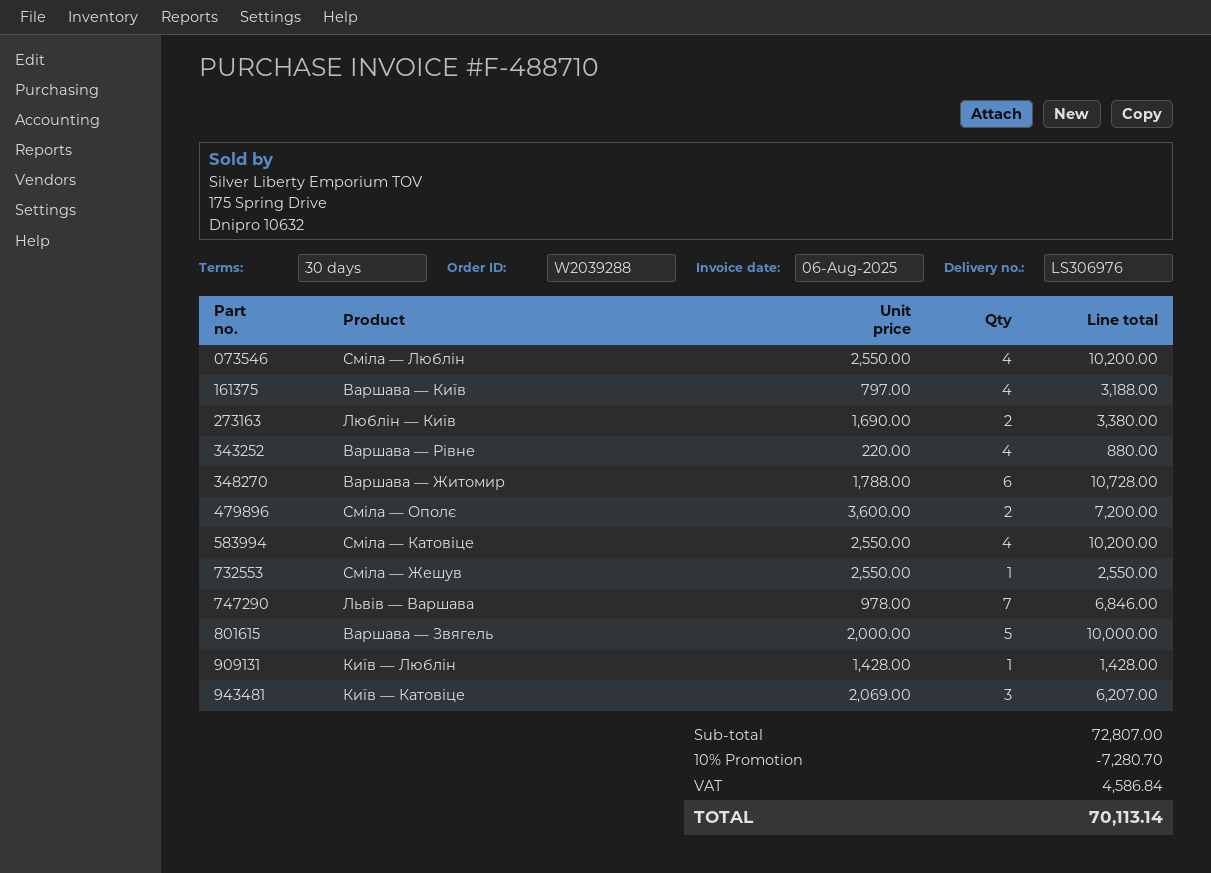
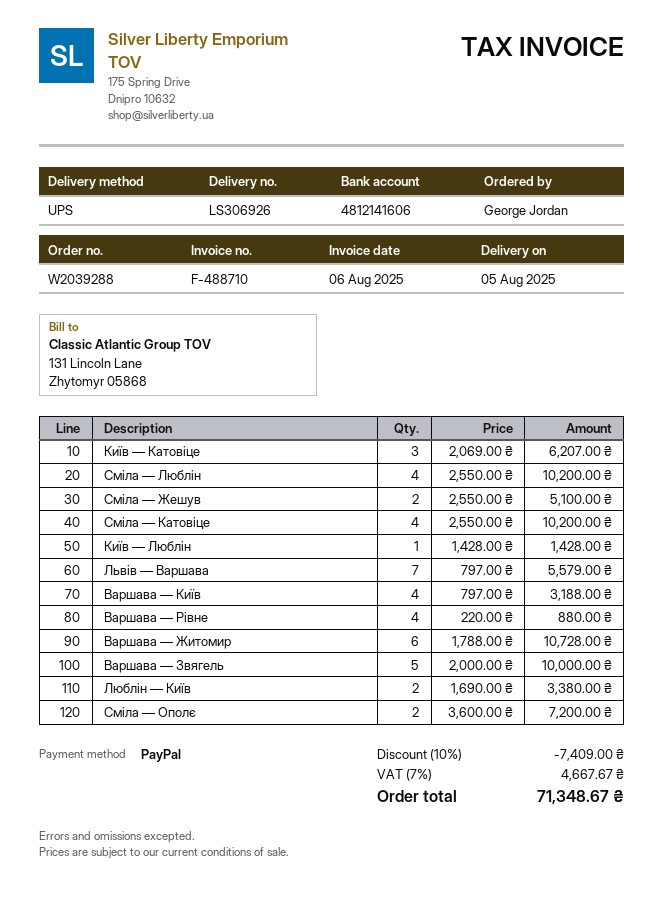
delivery note number: LS306976 -> LS306926
Сміла — Жешув: 1 x 2550.00 = 2550.00 -> 2 x 2550.00 = 5100.00
Львів — Варшава: 7 x 978.00 = 6846.00 -> 7 x 797.00 = 5579.00
discount: 10% = 7280.70 -> 10% = 7409.00
tax: 4586.84 -> 4667.67
total: 70113.14 -> 71348.67

